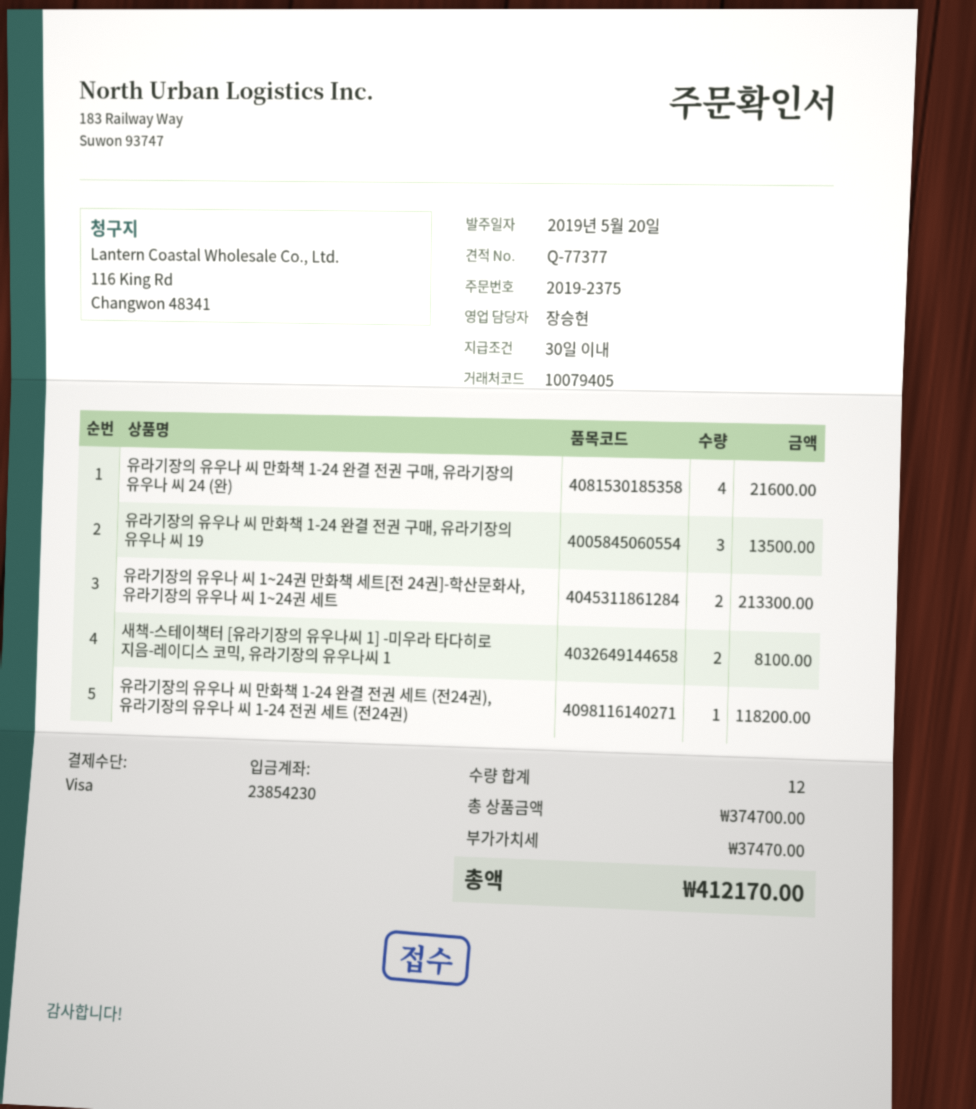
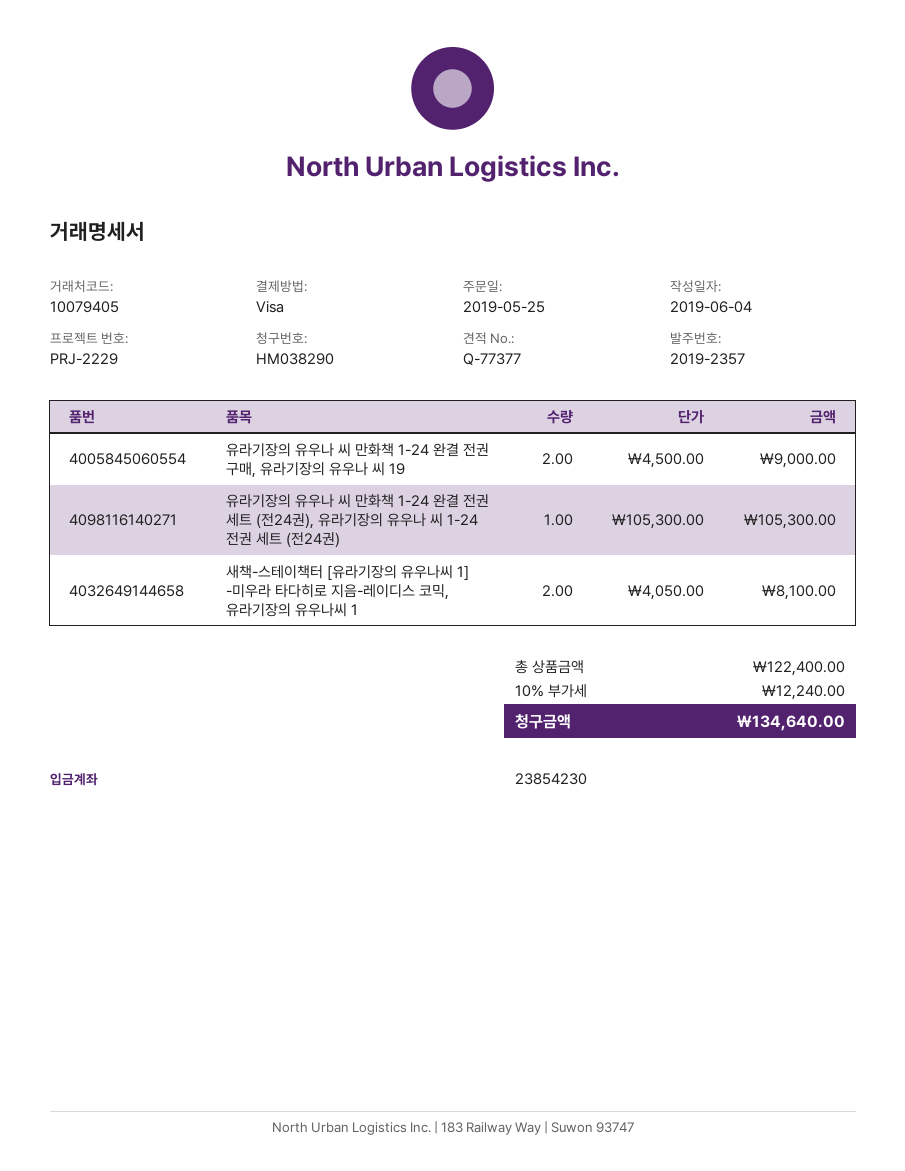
order number: 2019-2375 -> 2019-2357
order date: 2019-05-20 -> 2019-05-25
유라기장의 유우나 씨 만화책 1-24 완결 전권 구매, 유라기장의 유우나 씨 24 (완): 4 for 21600.00 -> none
유라기장의 유우나 씨 만화책 1-24 완결 전권 구매, 유라기장의 유우나 씨 19: 3 for 13500.00 -> 2 for 9000.00
유라기장의 유우나 씨 1~24권 만화책 세트[전 24권]-학산문화사, 유라기장의 유우나 씨 1~24권 세트: 2 for 213300.00 -> none
유라기장의 유우나 씨 만화책 1-24 완결 전권 세트 (전24권), 유라기장의 유우나 씨 1-24 전권 세트 (전24권): 1 for 118200.00 -> 1 for 105300.00
subtotal: 374700.00 -> 122400.00
tax: 37470.00 -> 12240.00
total: 412170.00 -> 134640.00

